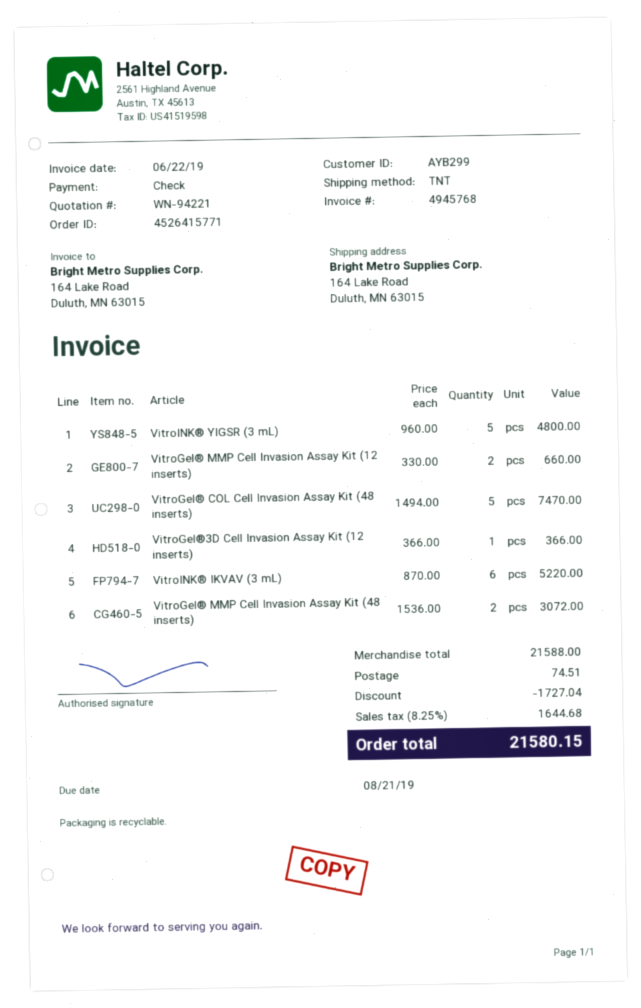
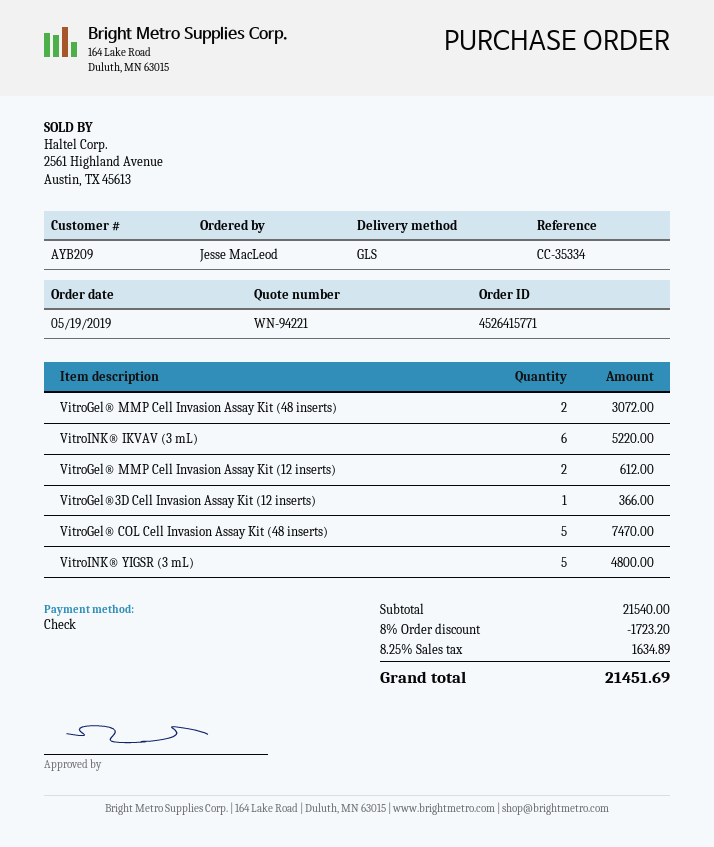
customer number: AYB299 -> AYB209
shipping method: TNT -> GLS
VitroGel® MMP Cell Invasion Assay Kit (12 inserts): 2 for 660.00 -> 2 for 612.00
subtotal: 21588.00 -> 21540.00
discount: 1727.04 -> 1723.20
shipping: 74.51 -> none
tax: 8.25% = 1644.68 -> 8.25% = 1634.89
total: 21580.15 -> 21451.69

